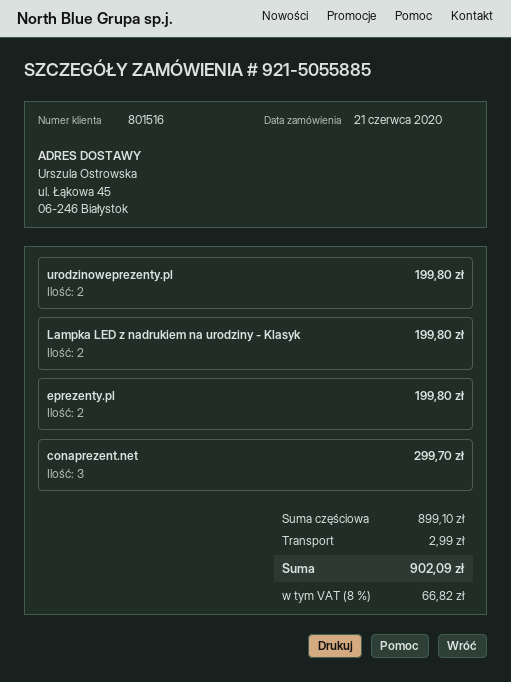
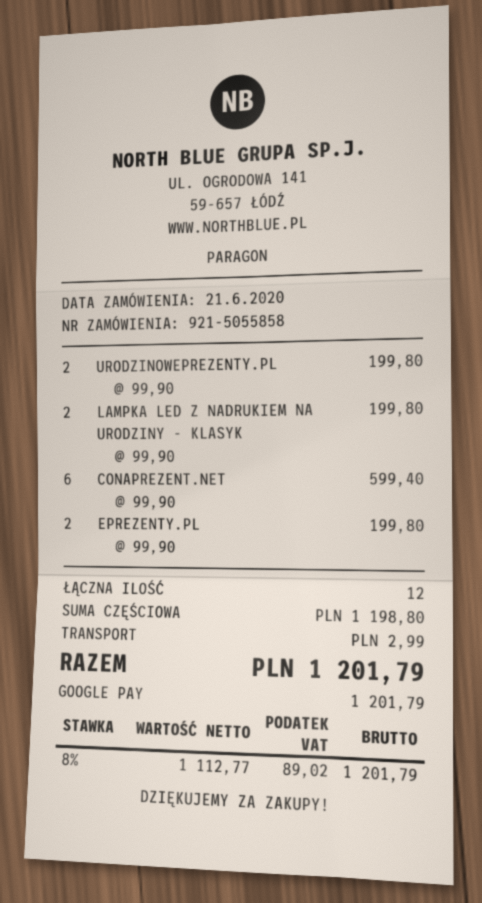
order number: 921-5055885 -> 921-5055858
conaprezent.net: 3 for 299.70 -> 6 for 599.40
subtotal: 899.10 -> 1198.80
tax: 8% = 66.82 -> 8% = 89.02
total: 902.09 -> 1201.79

